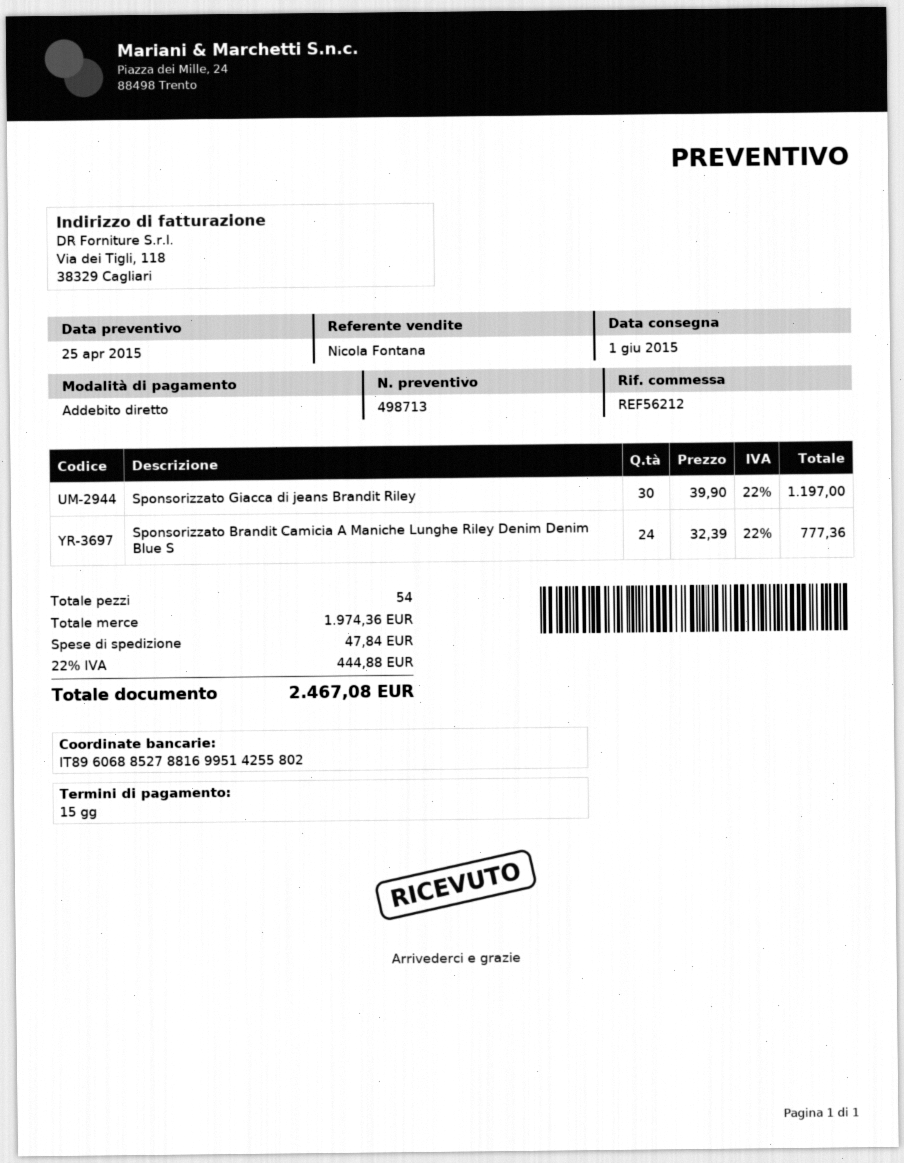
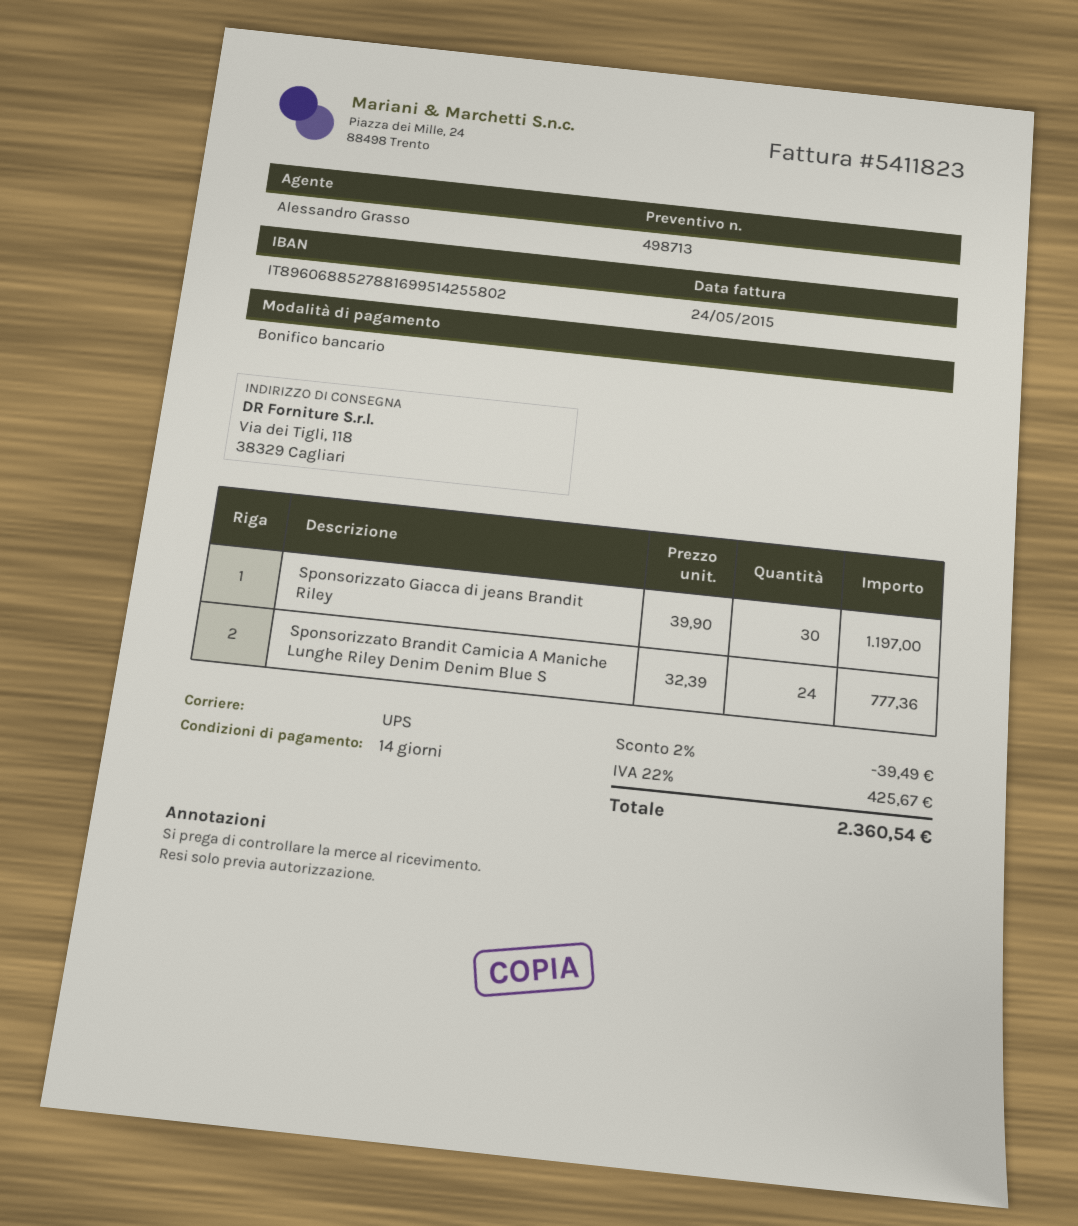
payment terms: 15 days -> 14 days
sales rep: Nicola Fontana -> Alessandro Grasso
payment method: direct debit -> bank transfer
discount: none -> 2% = 39.49
shipping: 47.84 -> none
tax: 22% = 444.88 -> 22% = 425.67
total: 2467.08 -> 2360.54

